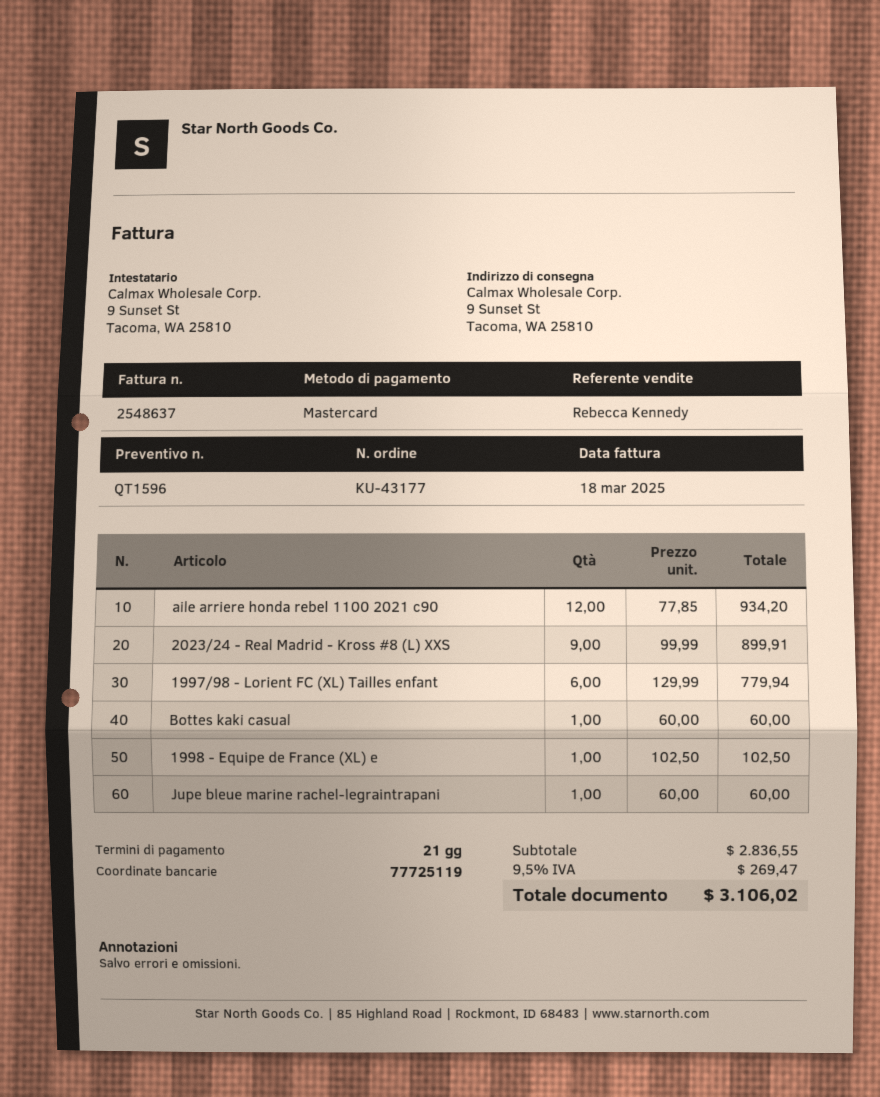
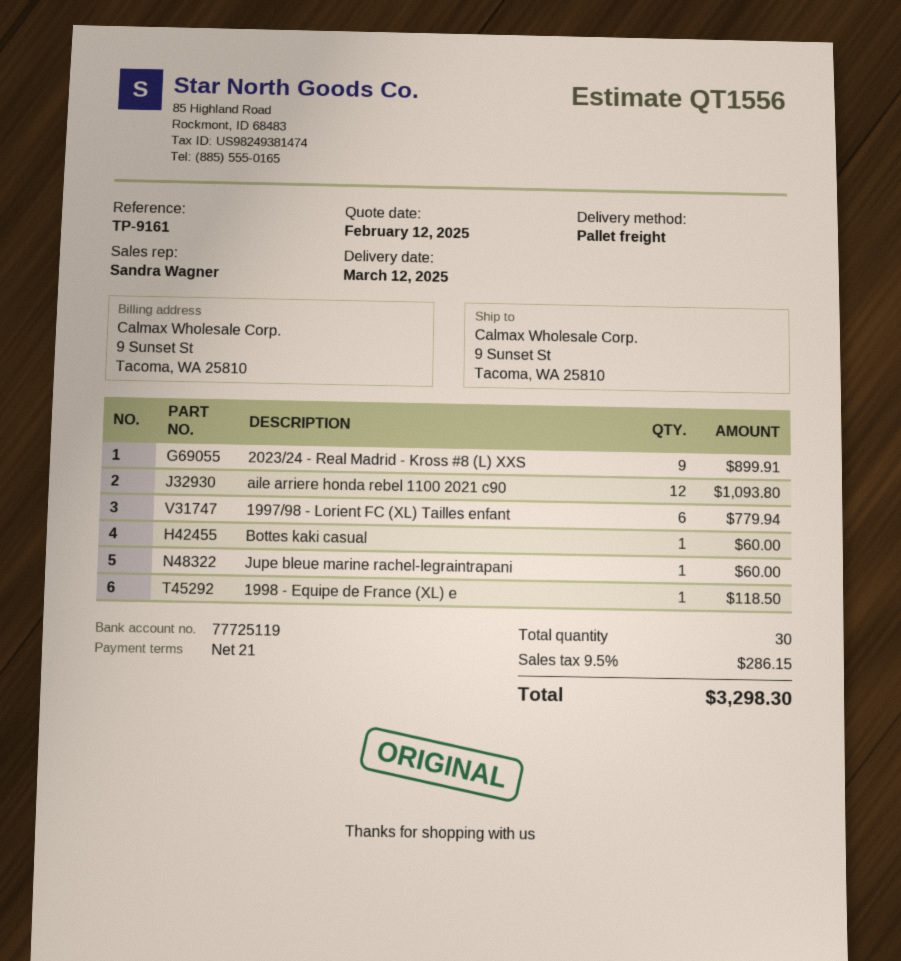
quote number: QT1596 -> QT1556
sales rep: Rebecca Kennedy -> Sandra Wagner
aile arriere honda rebel 1100 2021 c90: 12 for 934.20 -> 12 for 1093.80
1998 - Equipe de France (XL) e: 1 for 102.50 -> 1 for 118.50
tax: 9.5% = 269.47 -> 9.5% = 286.15
total: 3106.02 -> 3298.30

